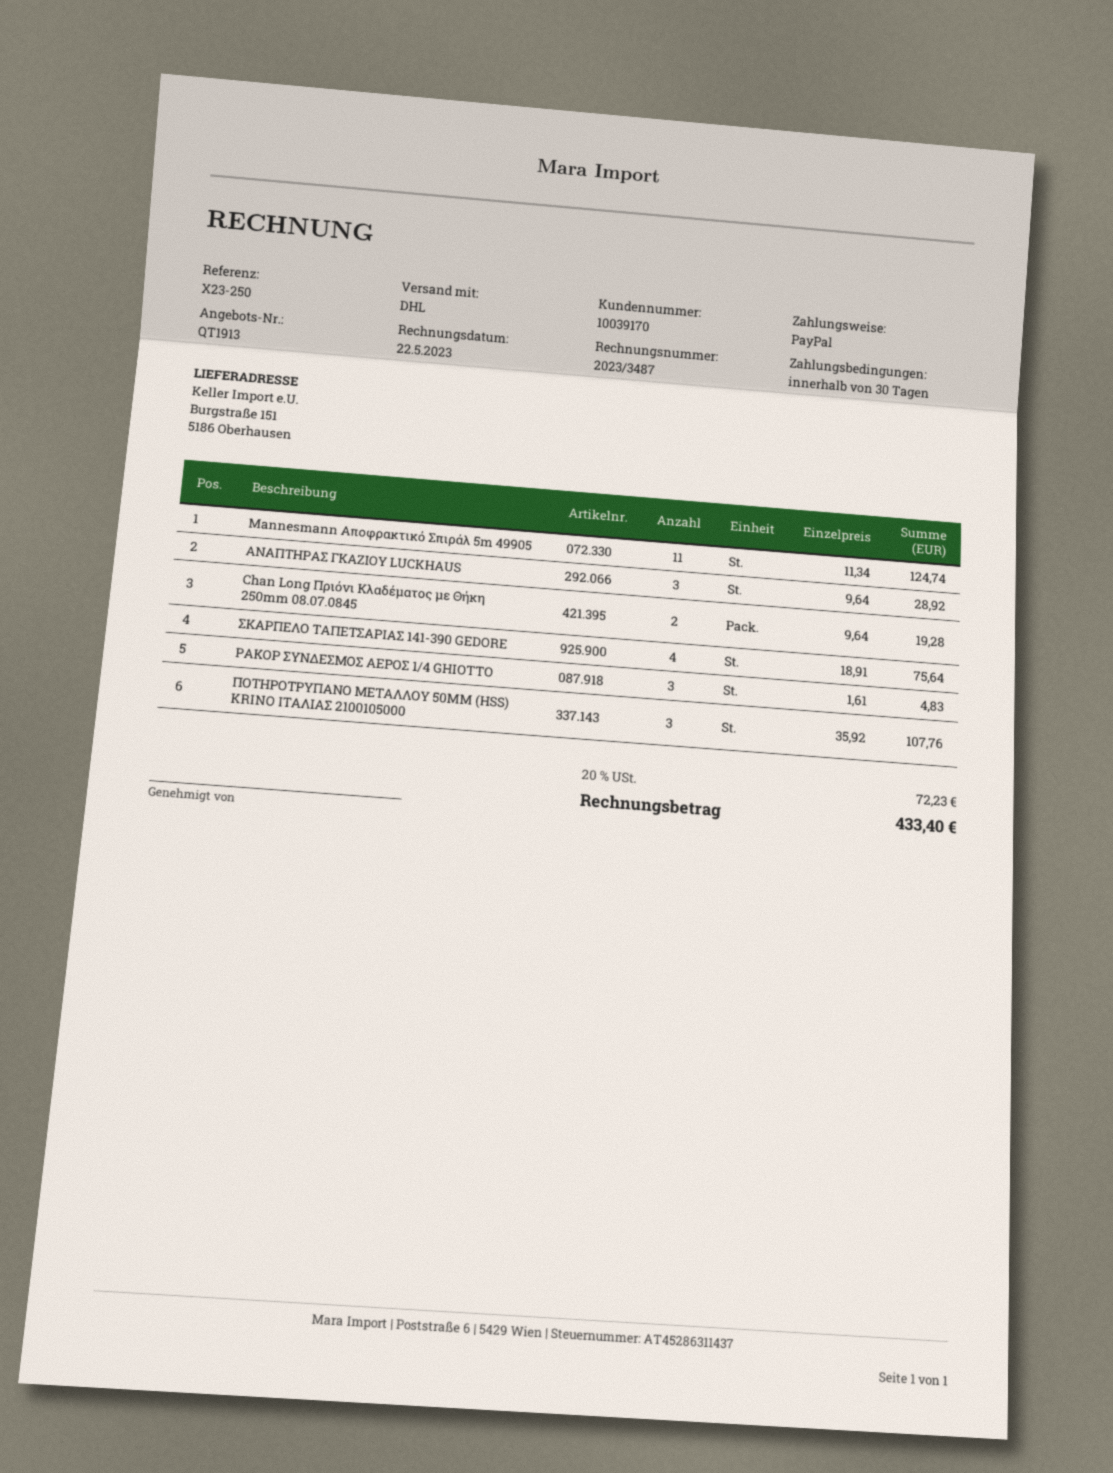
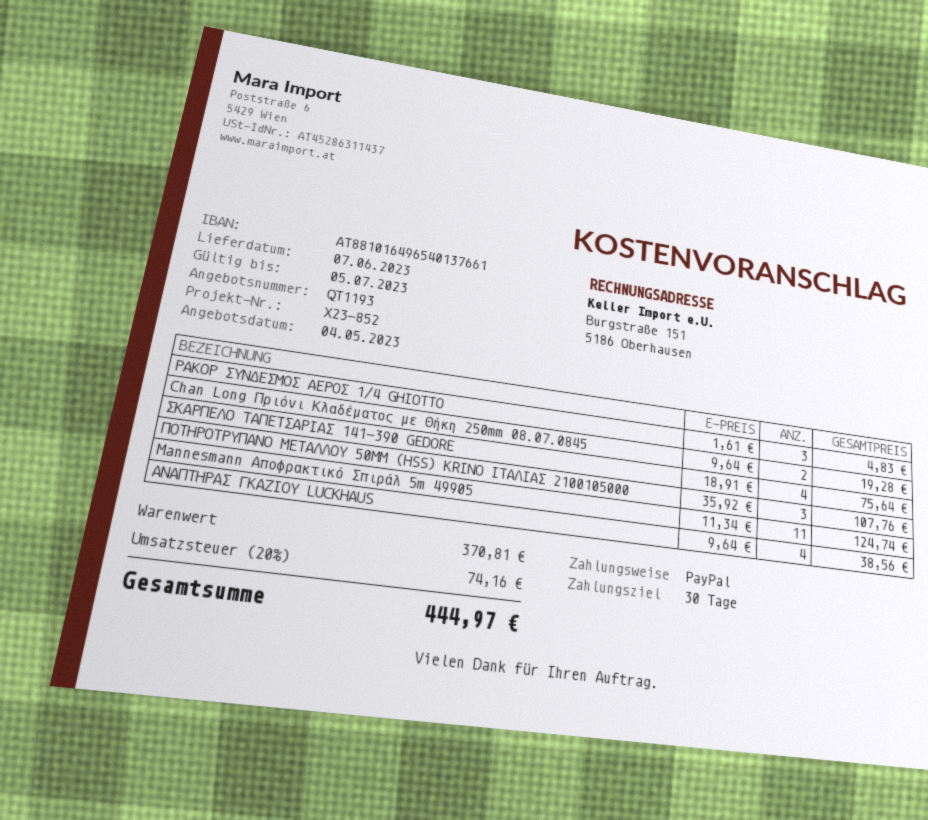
quote number: QT1913 -> QT1193
reference: X23-250 -> X23-852
ΑΝΑΠΤΗΡΑΣ ΓΚΑΖΙΟΥ LUCKHAUS: 3 x 9.64 = 28.92 -> 4 x 9.64 = 38.56
tax: 20% = 72.23 -> 20% = 74.16
total: 433.40 -> 444.97

